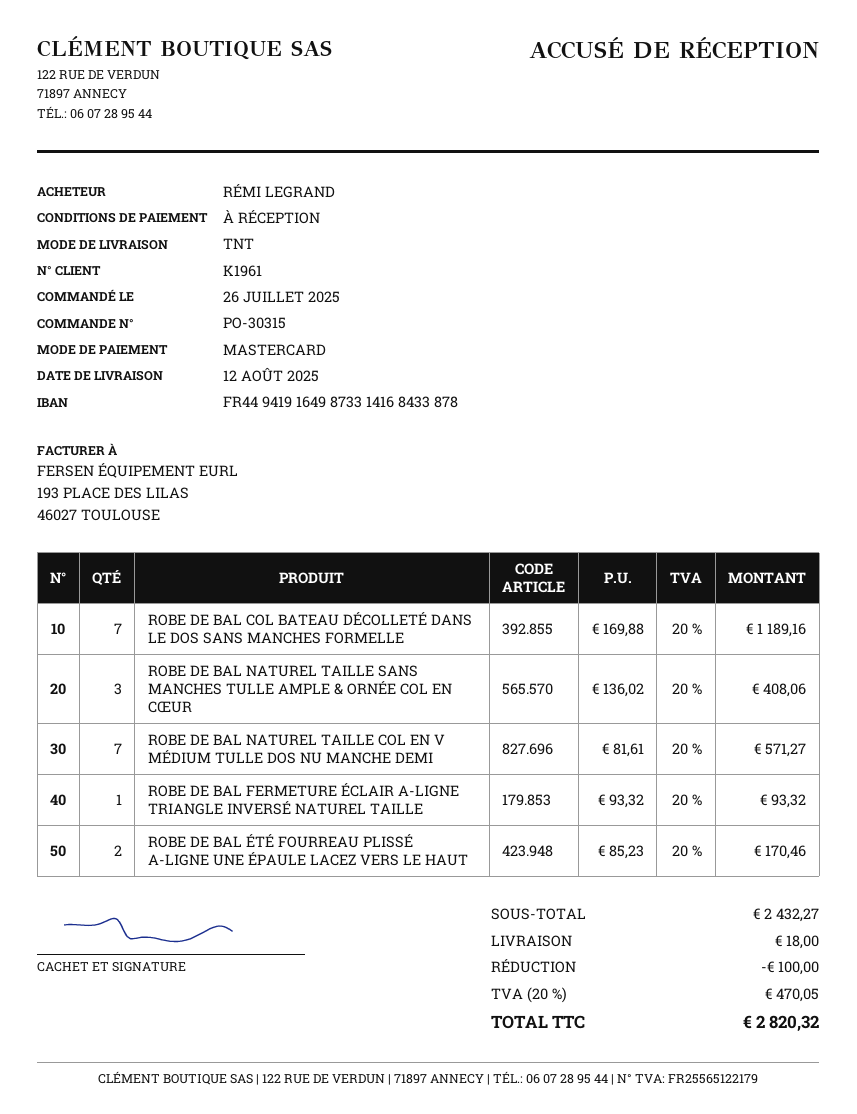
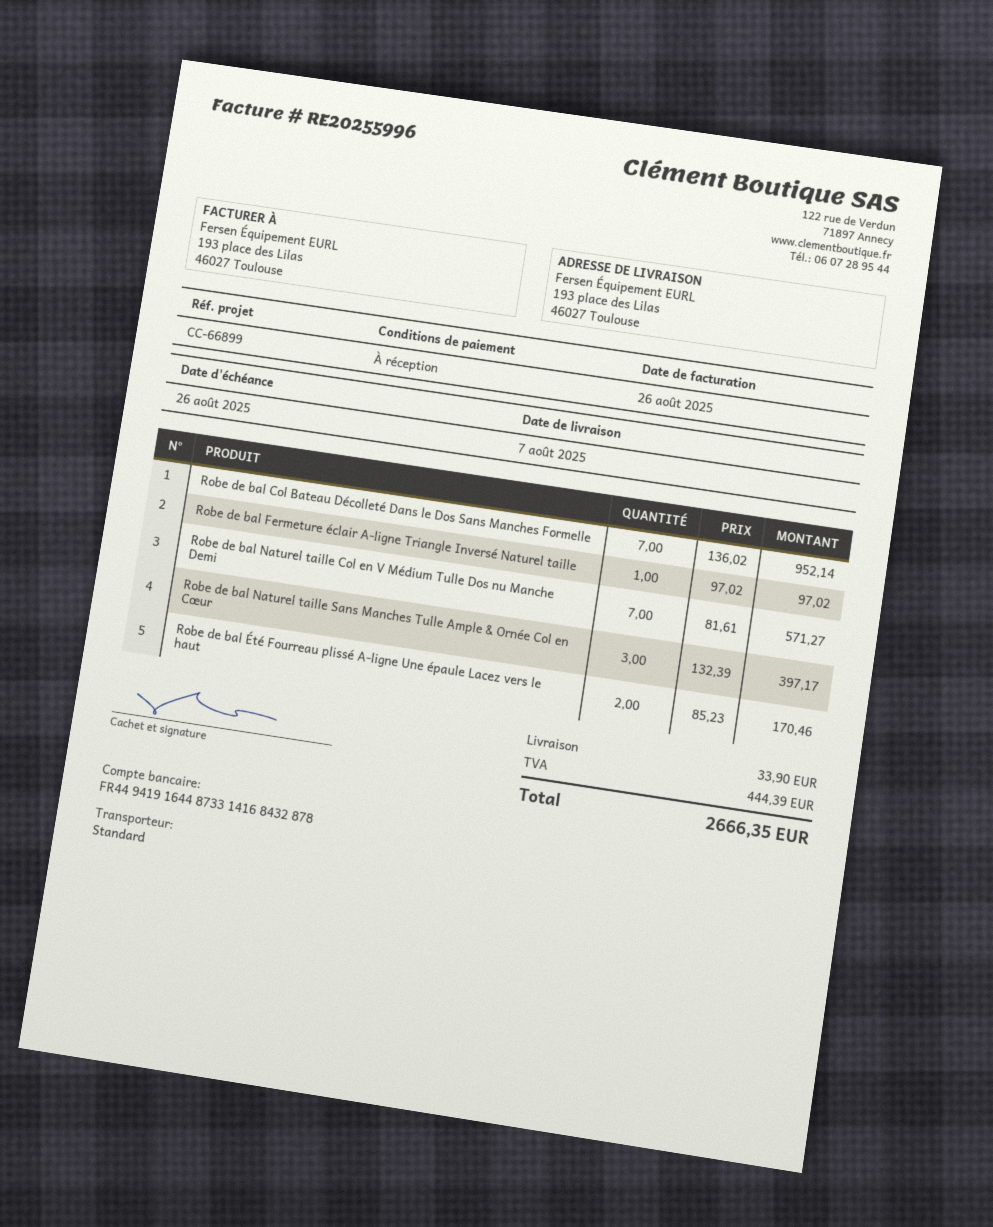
delivery date: 2025-08-12 -> 2025-08-07
bank account: FR4494191649873314168433878 -> FR4494191644873314168432878
shipping method: TNT -> standard
ROBE DE BAL COL BATEAU DÉCOLLETÉ DANS LE DOS SANS MANCHES FORMELLE: 7 x 169.88 = 1189.16 -> 7 x 136.02 = 952.14
ROBE DE BAL NATUREL TAILLE SANS MANCHES TULLE AMPLE & ORNÉE COL EN CŒUR: 3 x 136.02 = 408.06 -> 3 x 132.39 = 397.17
ROBE DE BAL FERMETURE ÉCLAIR A-LIGNE TRIANGLE INVERSÉ NATUREL TAILLE: 1 x 93.32 = 93.32 -> 1 x 97.02 = 97.02
discount: 100.00 -> none
shipping: 18.00 -> 33.90
tax: 470.05 -> 444.39
total: 2820.32 -> 2666.35

